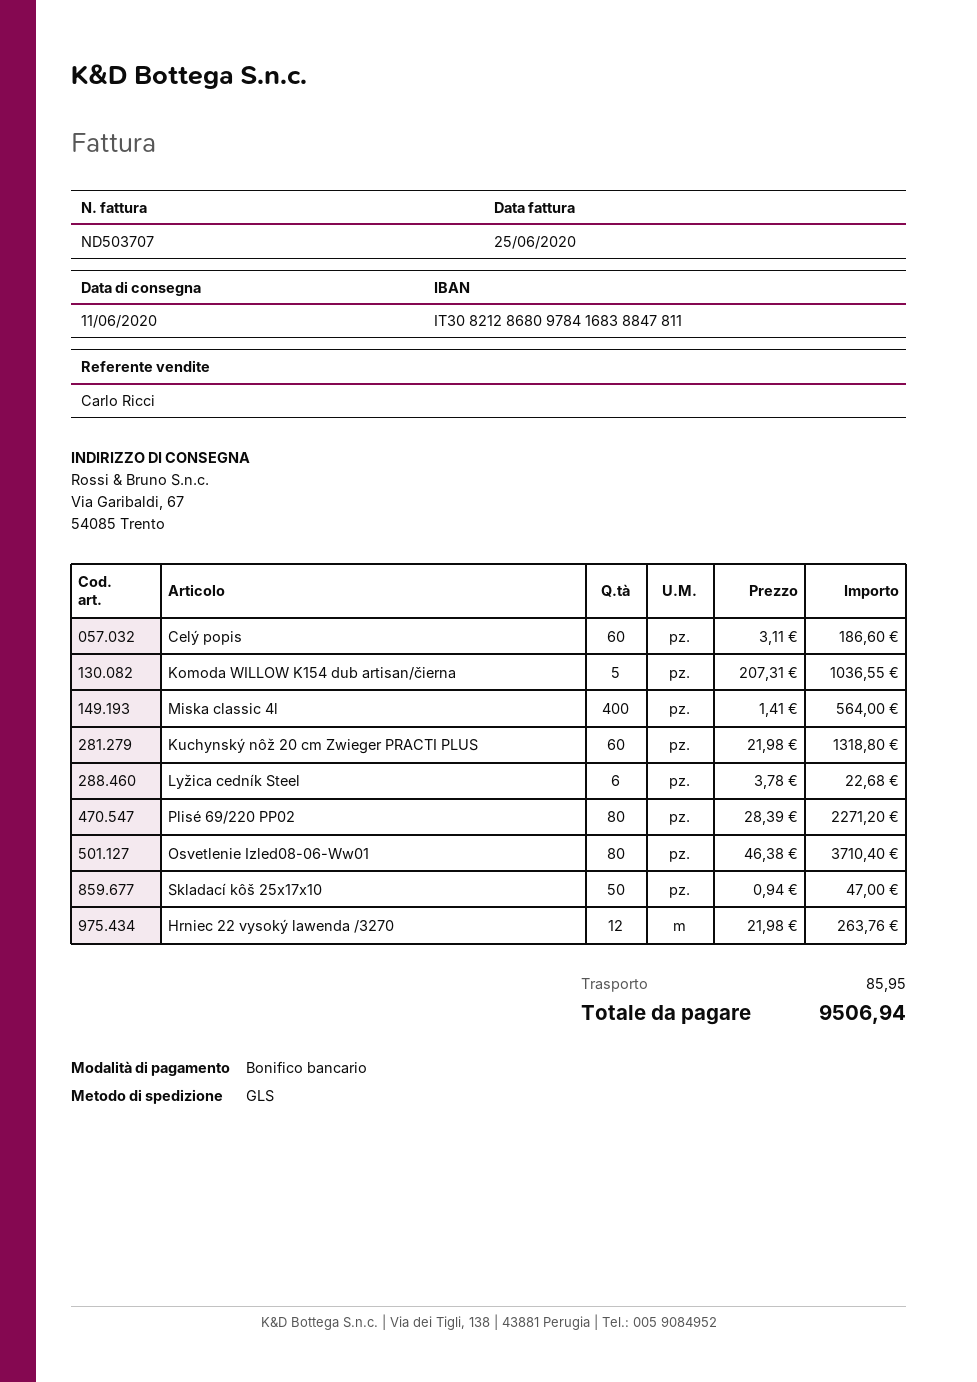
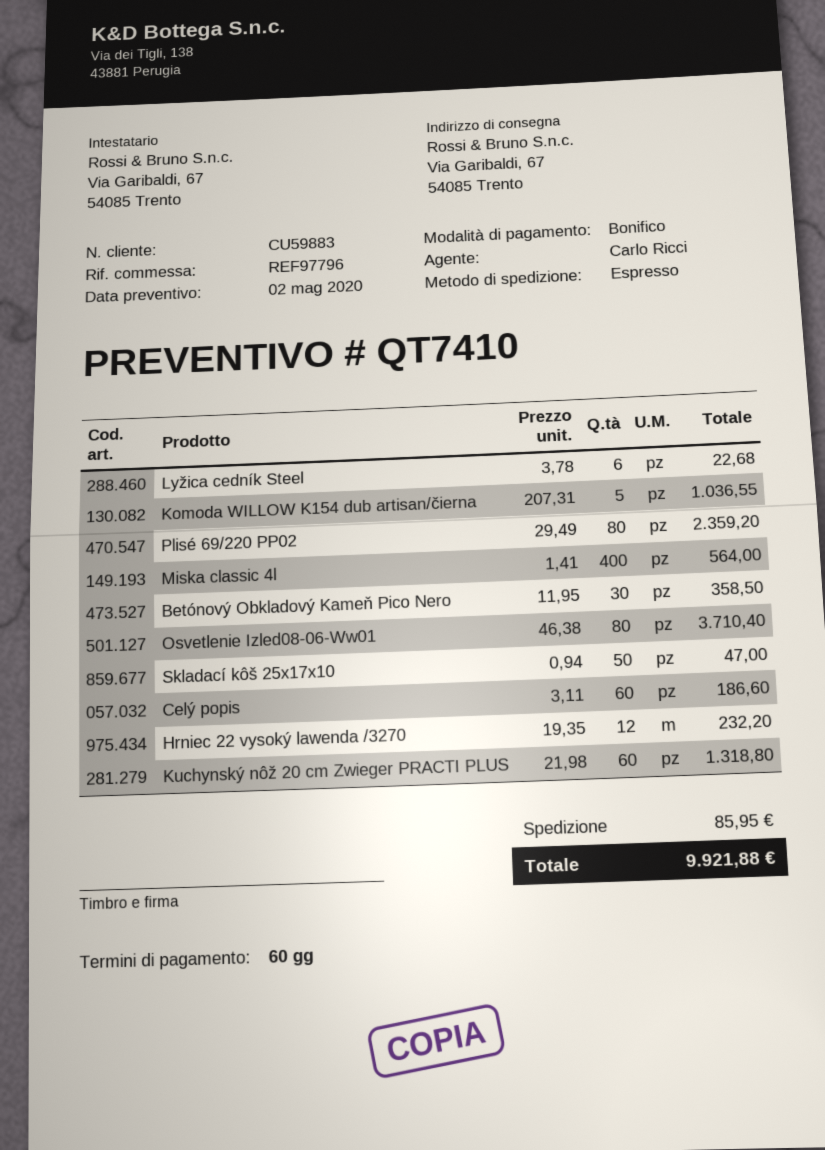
shipping method: GLS -> express
Plisé 69/220 PP02: 80 x 28.39 = 2271.20 -> 80 x 29.49 = 2359.20
Hrniec 22 vysoký lawenda /3270: 12 x 21.98 = 263.76 -> 12 x 19.35 = 232.20
Betónový Obkladový Kameň Pico Nero: none -> 30 x 11.95 = 358.50
total: 9506.94 -> 9921.88

